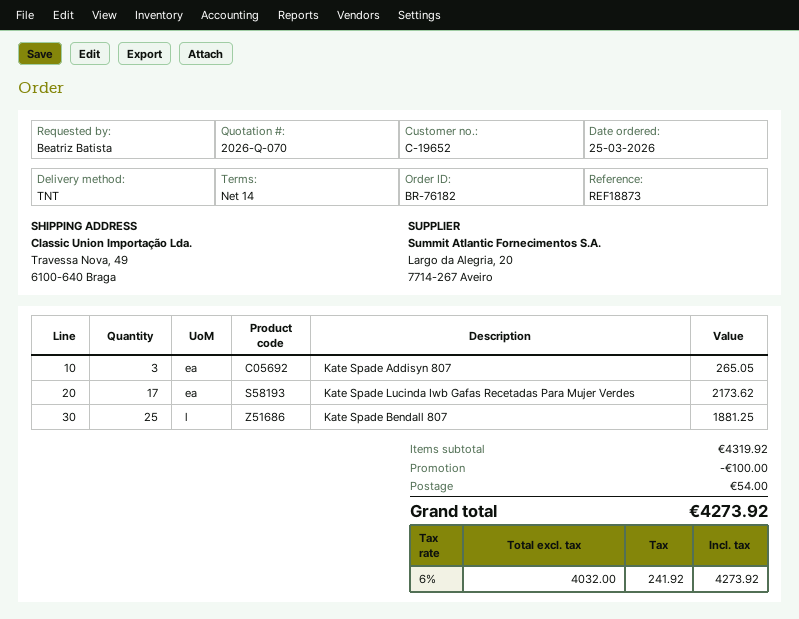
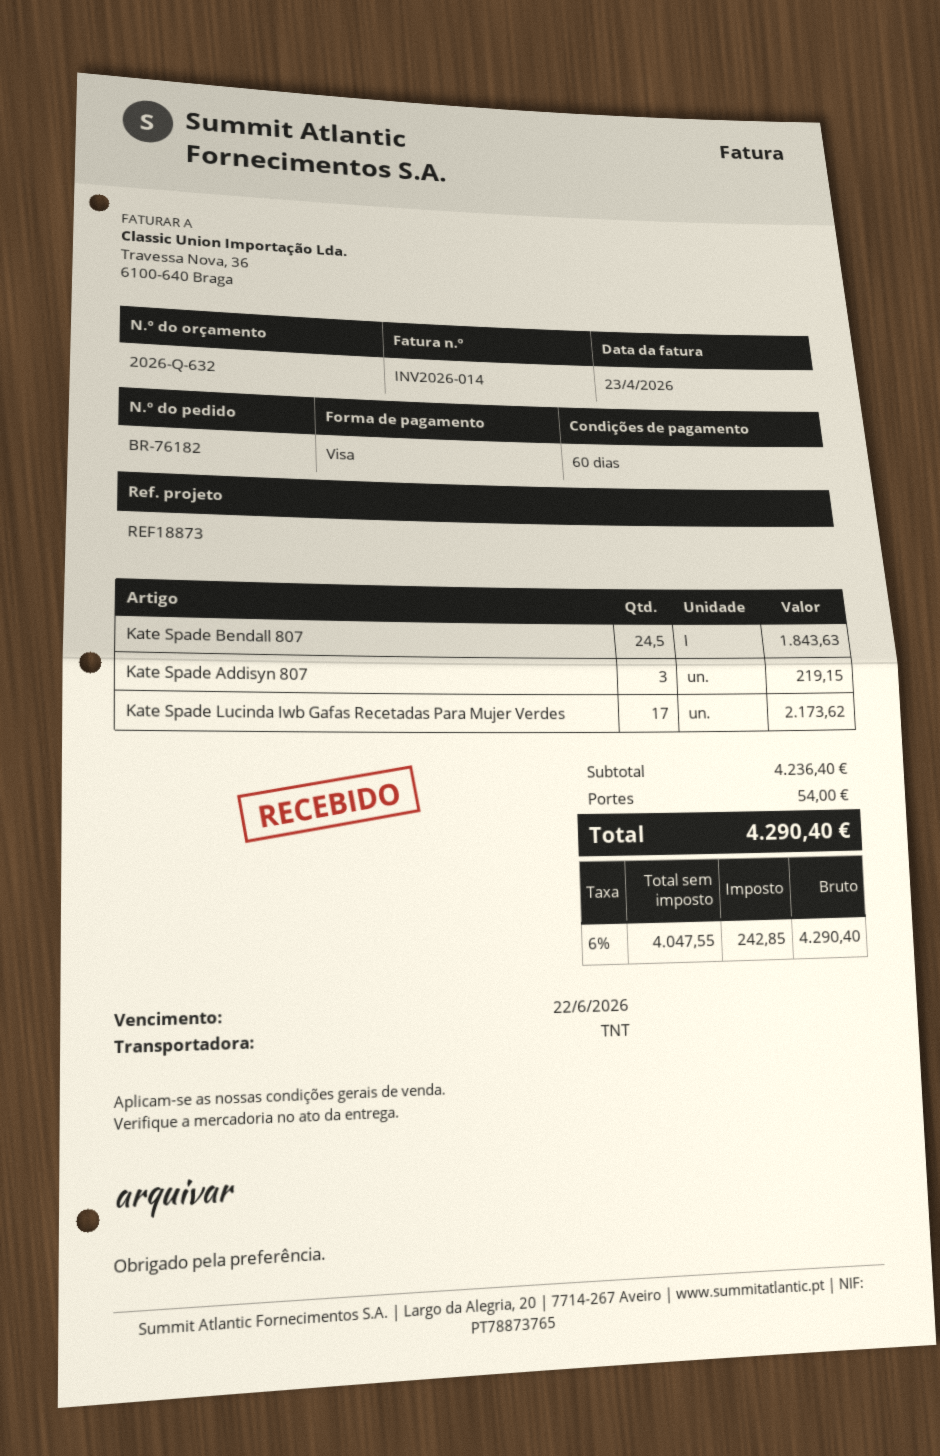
quote number: 2026-Q-070 -> 2026-Q-632
payment terms: 14 days -> 60 days
Kate Spade Addisyn 807: 3 for 265.05 -> 3 for 219.15
Kate Spade Bendall 807: 25 for 1881.25 -> 24.5 for 1843.63
subtotal: 4319.92 -> 4236.40
discount: 100.00 -> none
net: 4032.00 -> 4047.55
tax: 6% = 241.92 -> 6% = 242.85
total: 4273.92 -> 4290.40

